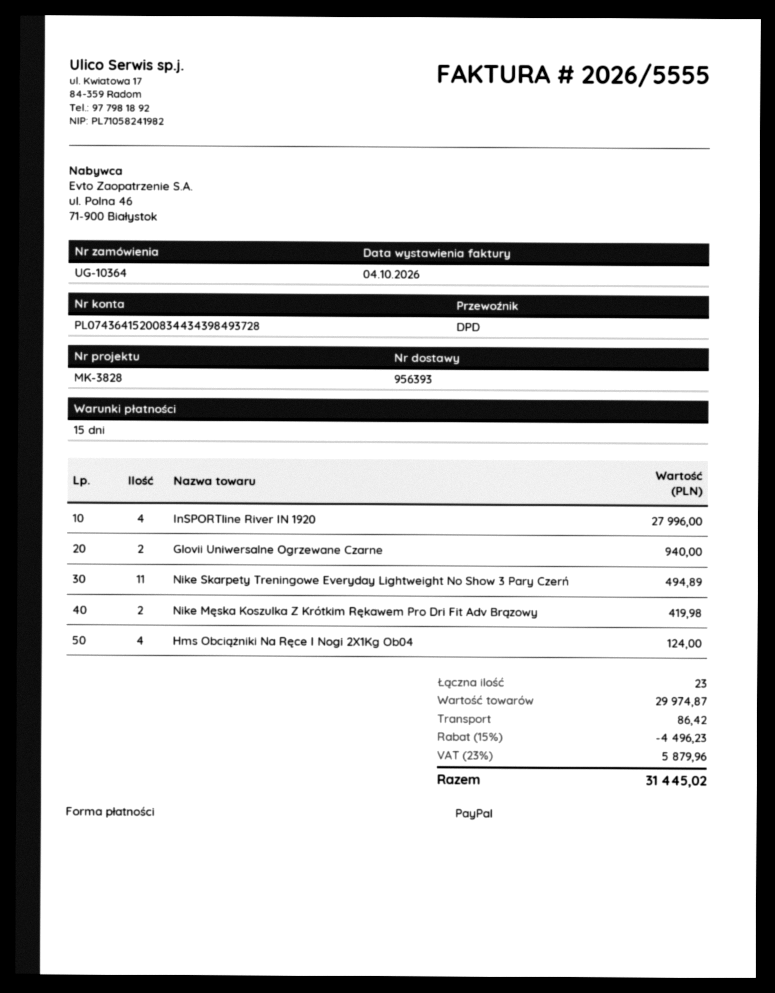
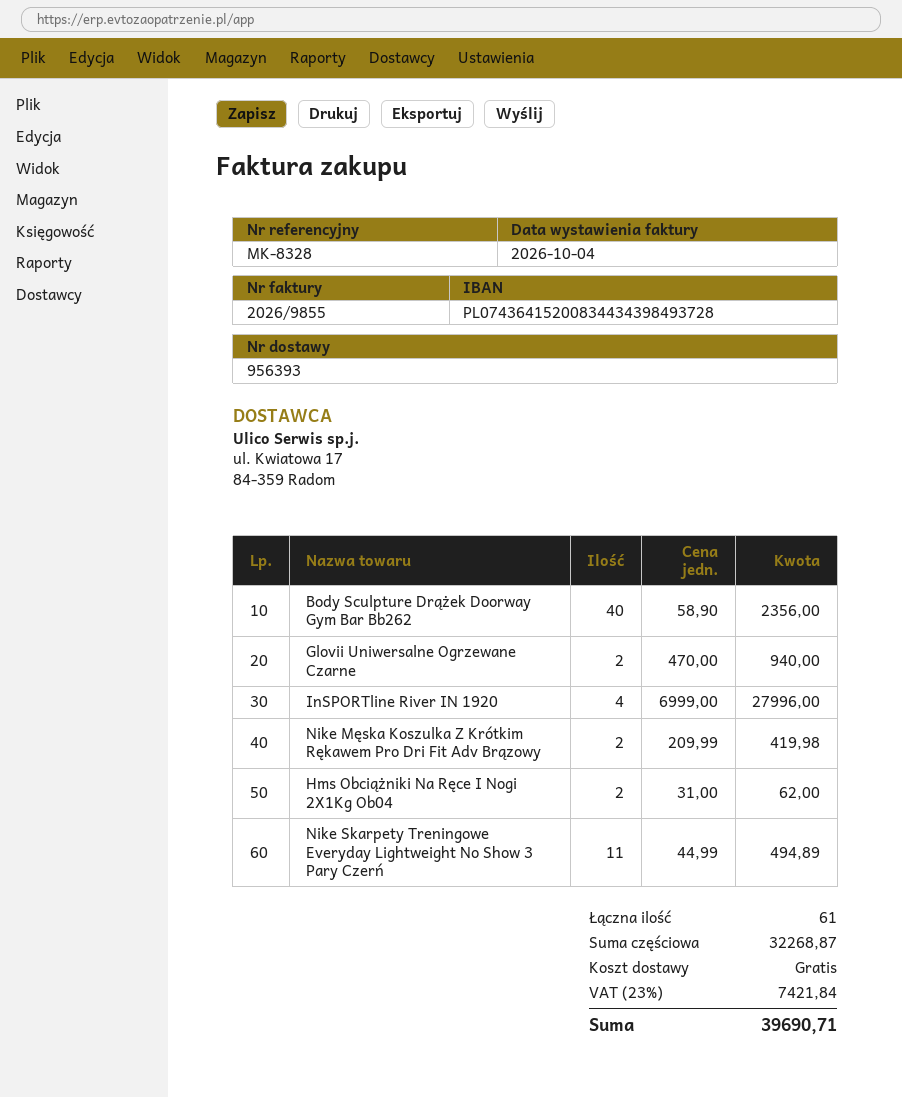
invoice number: 2026/5555 -> 2026/9855
reference: MK-3828 -> MK-8328
Hms Obciążniki Na Ręce I Nogi 2X1Kg Ob04: 4 for 124.00 -> 2 for 62.00
Body Sculpture Drążek Doorway Gym Bar Bb262: none -> 40 for 2356.00
total quantity: 23 -> 61
subtotal: 29974.87 -> 32268.87
discount: 15% = 4496.23 -> none
shipping: 86.42 -> 0.00
tax: 23% = 5879.96 -> 23% = 7421.84
total: 31445.02 -> 39690.71

